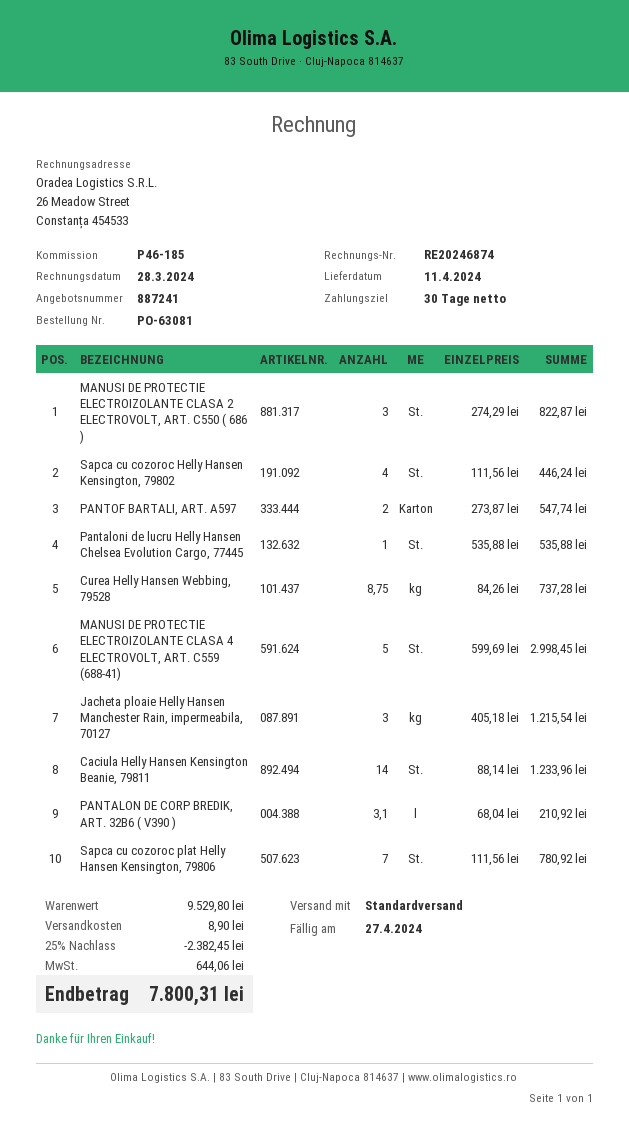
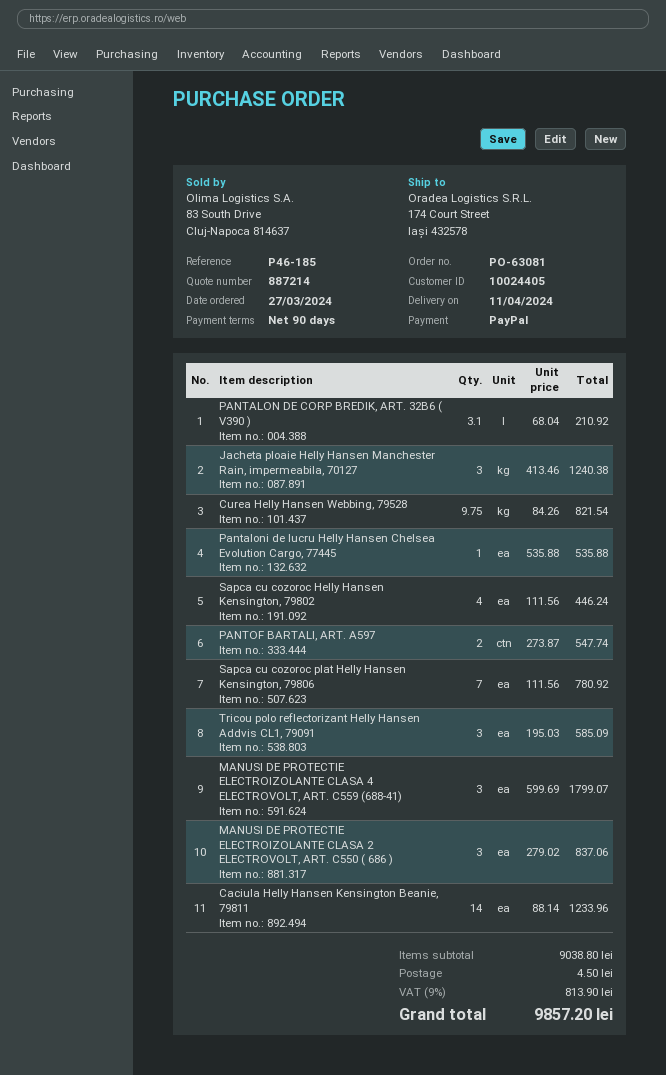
quote number: 887241 -> 887214
payment terms: 30 days -> 90 days
MANUSI DE PROTECTIE ELECTROIZOLANTE CLASA 2 ELECTROVOLT, ART. C550 ( 686 ): 3 x 274.29 = 822.87 -> 3 x 279.02 = 837.06
Curea Helly Hansen Webbing, 79528: 8.75 x 84.26 = 737.28 -> 9.75 x 84.26 = 821.54
MANUSI DE PROTECTIE ELECTROIZOLANTE CLASA 4 ELECTROVOLT, ART. C559 (688-41): 5 x 599.69 = 2998.45 -> 3 x 599.69 = 1799.07
Jacheta ploaie Helly Hansen Manchester Rain, impermeabila, 70127: 3 x 405.18 = 1215.54 -> 3 x 413.46 = 1240.38
Tricou polo reflectorizant Helly Hansen Addvis CL1, 79091: none -> 3 x 195.03 = 585.09
subtotal: 9529.80 -> 9038.80
discount: 25% = 2382.45 -> none
shipping: 8.90 -> 4.50
tax: 644.06 -> 813.90
total: 7800.31 -> 9857.20

